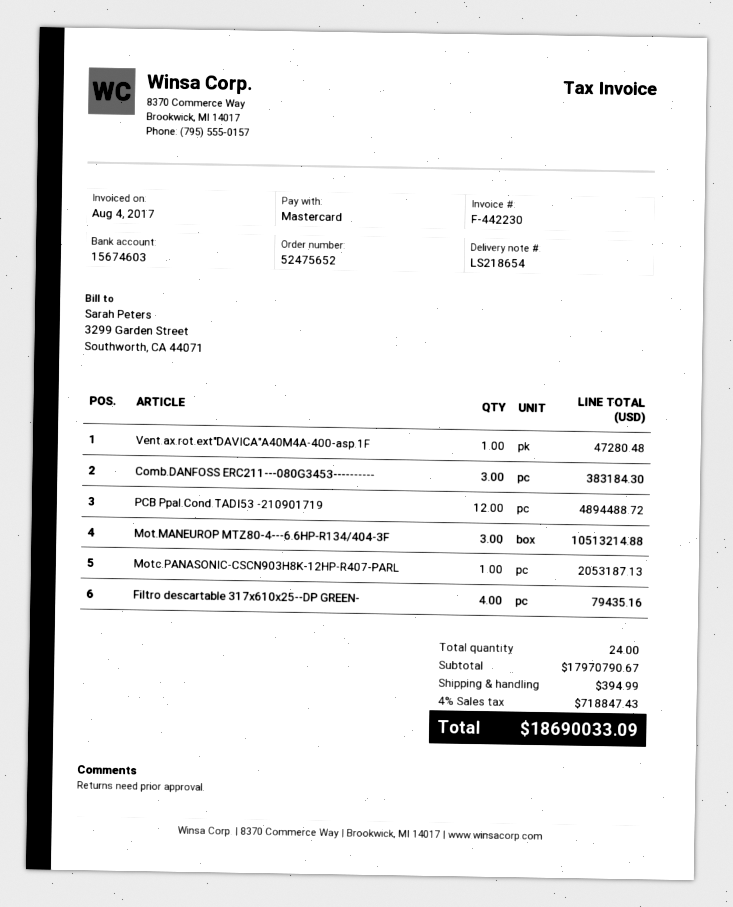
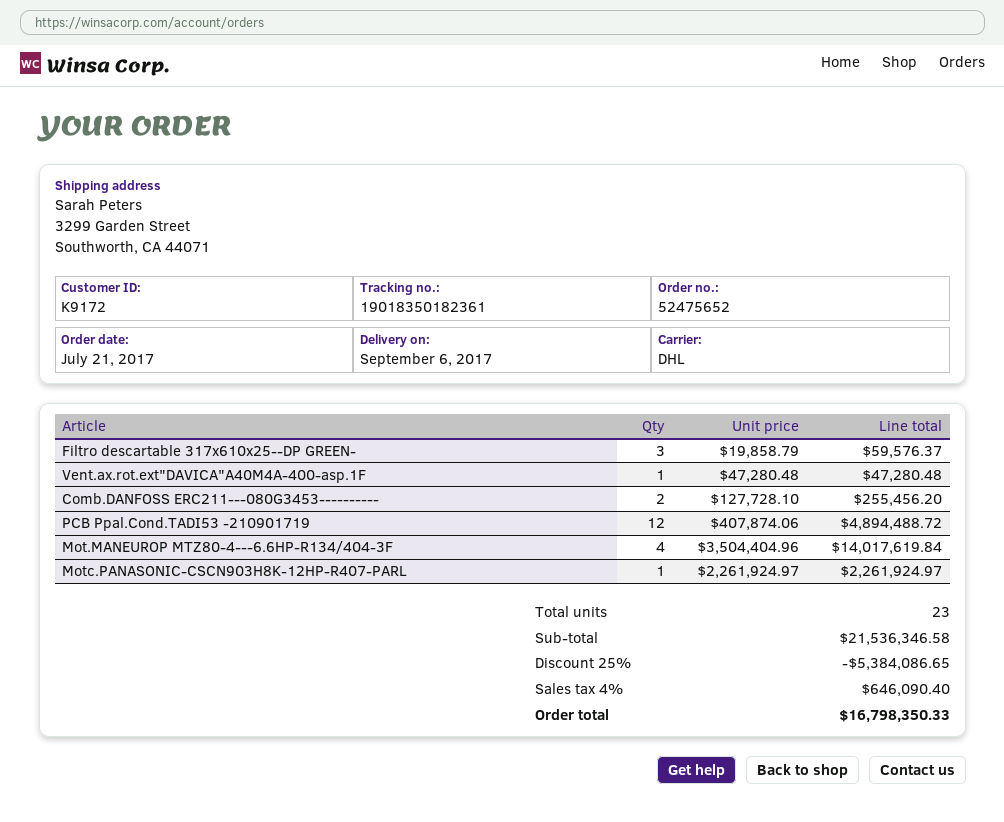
Comb.DANFOSS ERC211---080G3453----------: 3 for 383184.30 -> 2 for 255456.20
Mot.MANEUROP MTZ80-4---6.6HP-R134/404-3F: 3 for 10513214.88 -> 4 for 14017619.84
Motc.PANASONIC-CSCN903H8K-12HP-R407-PARL: 1 for 2053187.13 -> 1 for 2261924.97
Filtro descartable 317x610x25--DP GREEN-: 4 for 79435.16 -> 3 for 59576.37
total quantity: 24 -> 23
subtotal: 17970790.67 -> 21536346.58
discount: none -> 25% = 5384086.65
shipping: 394.99 -> none
tax: 4% = 718847.43 -> 4% = 646090.40
total: 18690033.09 -> 16798350.33

